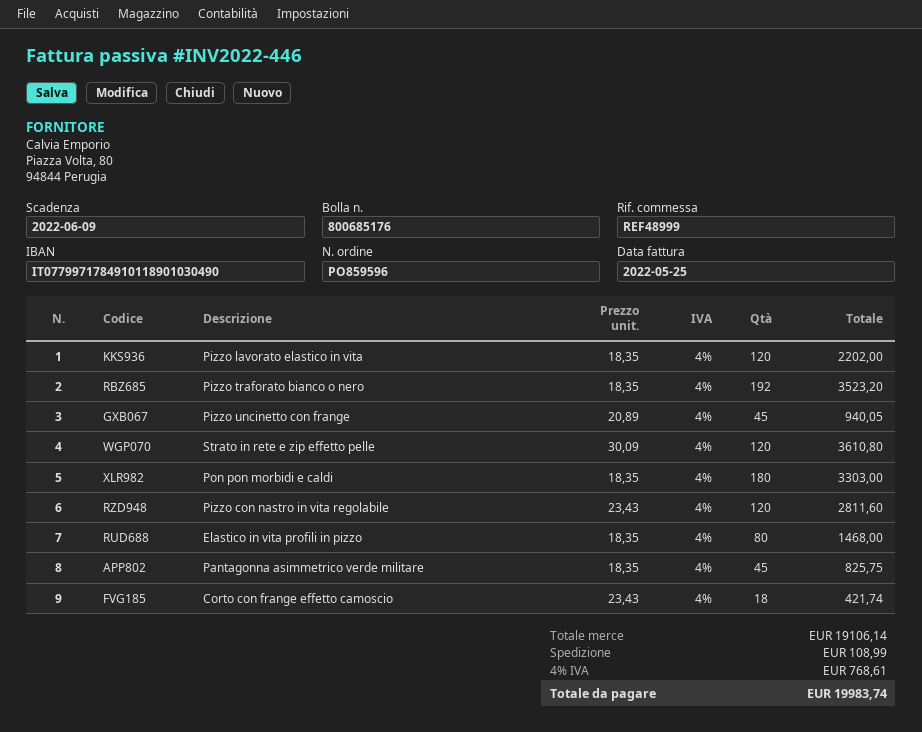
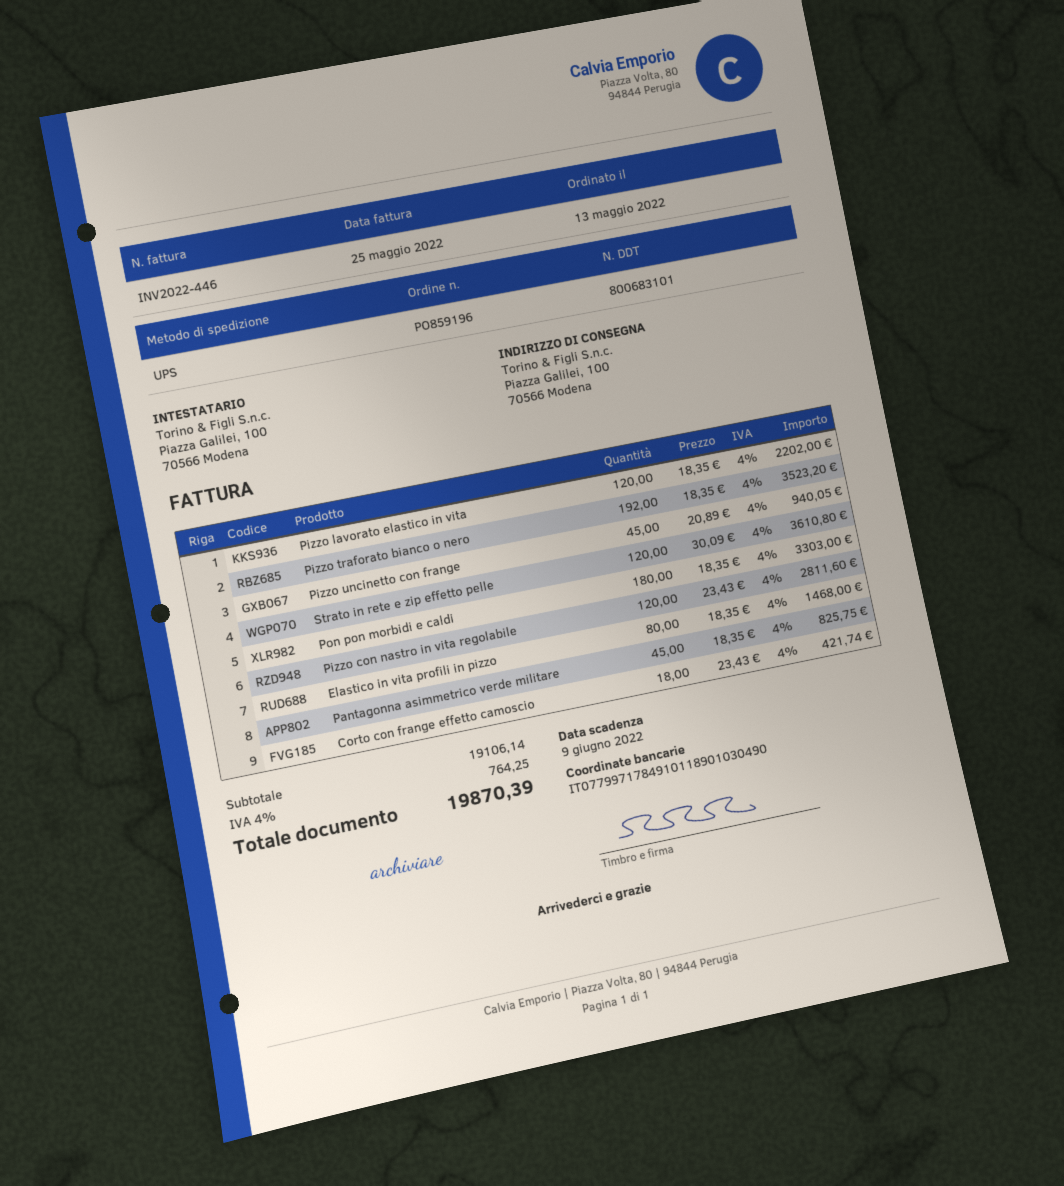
order number: PO859596 -> PO859196
delivery note number: 800685176 -> 800683101
shipping: 108.99 -> none
tax: 4% = 768.61 -> 4% = 764.25
total: 19983.74 -> 19870.39

